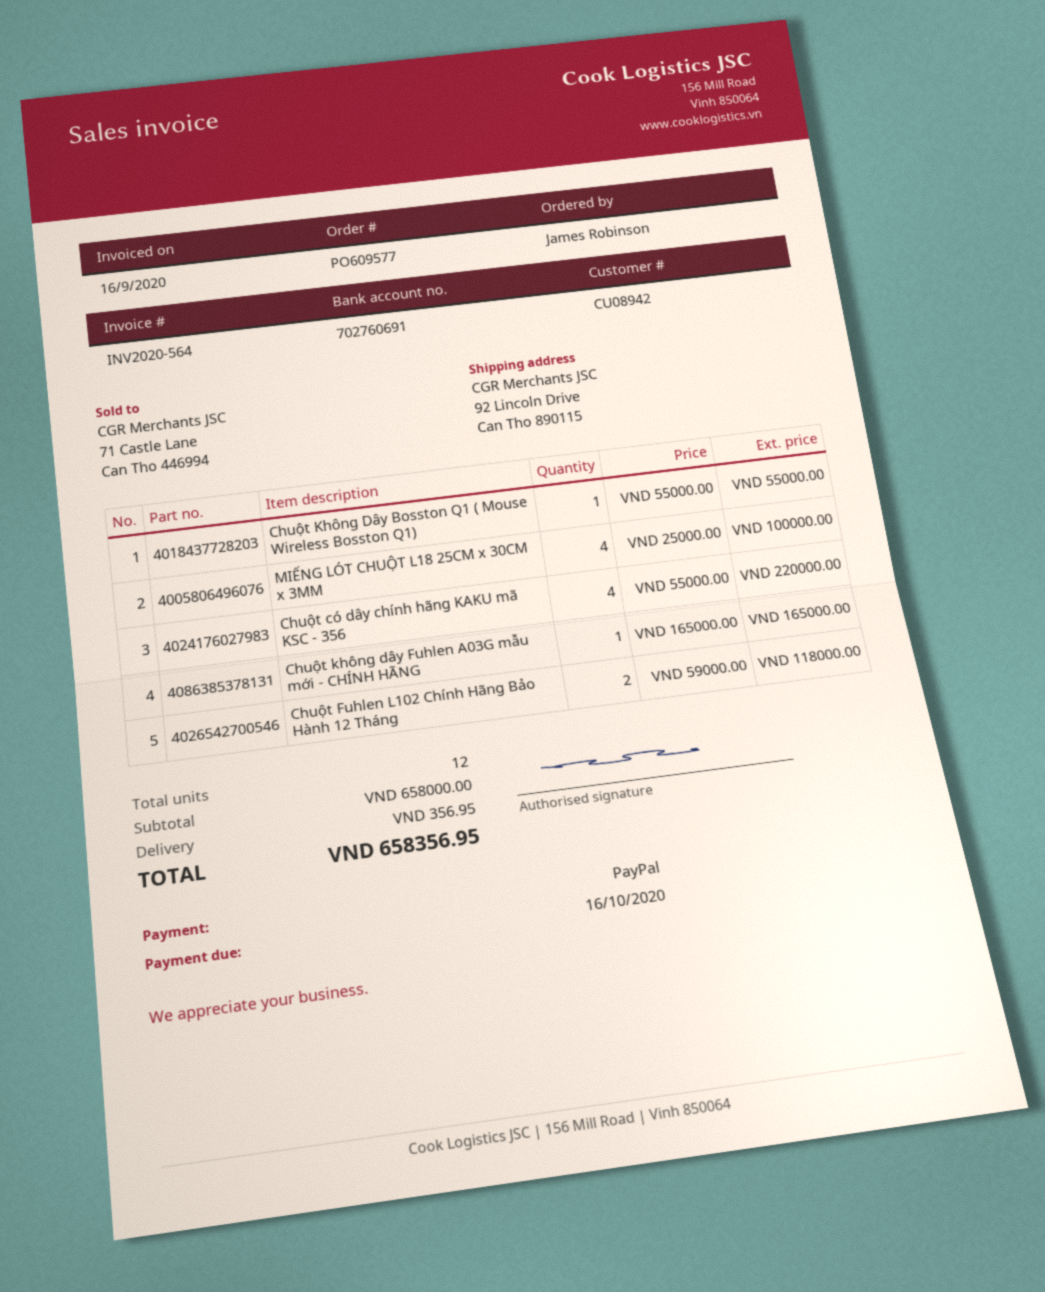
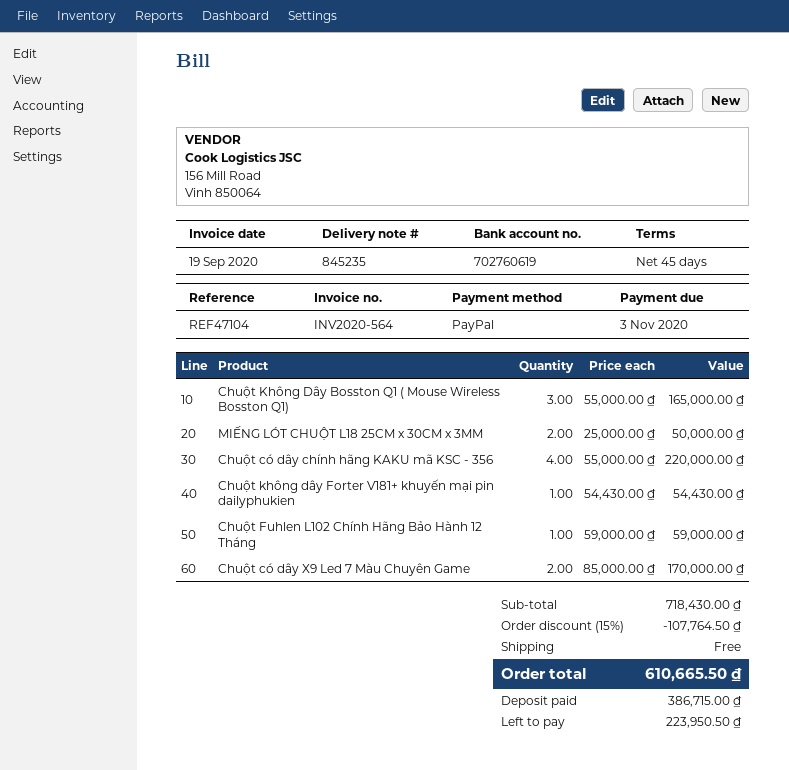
invoice date: 2020-09-16 -> 2020-09-19
due date: 2020-10-16 -> 2020-11-03
bank account: 702760691 -> 702760619
Chuột Không Dây Bosston Q1 ( Mouse Wireless Bosston Q1): 1 x 55000.00 = 55000.00 -> 3 x 55000.00 = 165000.00
MIẾNG LÓT CHUỘT L18 25CM x 30CM x 3MM: 4 x 25000.00 = 100000.00 -> 2 x 25000.00 = 50000.00
Chuột không dây Fuhlen A03G mẫu mới - CHÍNH HÃNG: 1 x 165000.00 = 165000.00 -> none
Chuột Fuhlen L102 Chính Hãng Bảo Hành 12 Tháng: 2 x 59000.00 = 118000.00 -> 1 x 59000.00 = 59000.00
Chuột không dây Forter V181+ khuyến mại pin dailyphukien: none -> 1 x 54430.00 = 54430.00
Chuột có dây X9 Led 7 Màu Chuyên Game: none -> 2 x 85000.00 = 170000.00
subtotal: 658000.00 -> 718430.00
discount: none -> 15% = 107764.50
shipping: 356.95 -> 0.00
total: 658356.95 -> 610665.50

